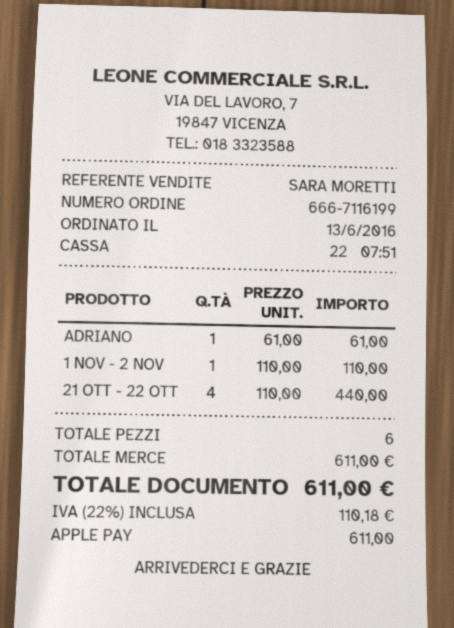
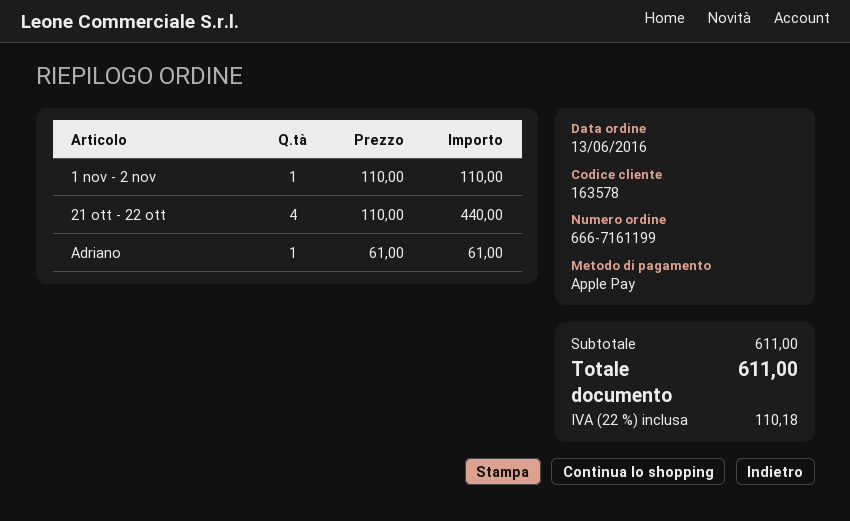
order number: 666-7116199 -> 666-7161199

